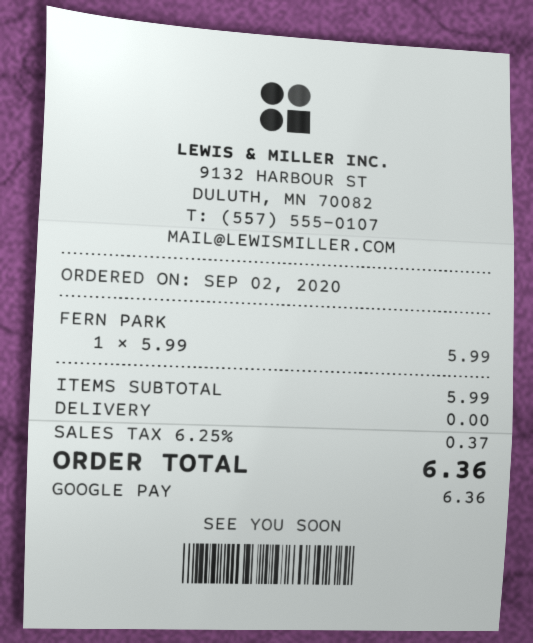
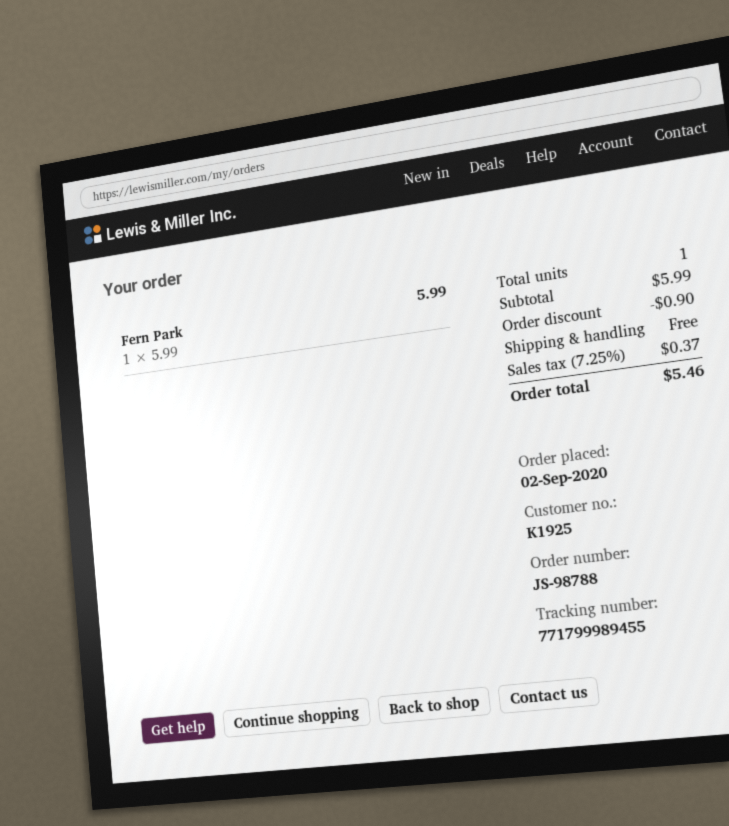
discount: none -> 0.90
tax: 6.25% = 0.37 -> 7.25% = 0.37
total: 6.36 -> 5.46

